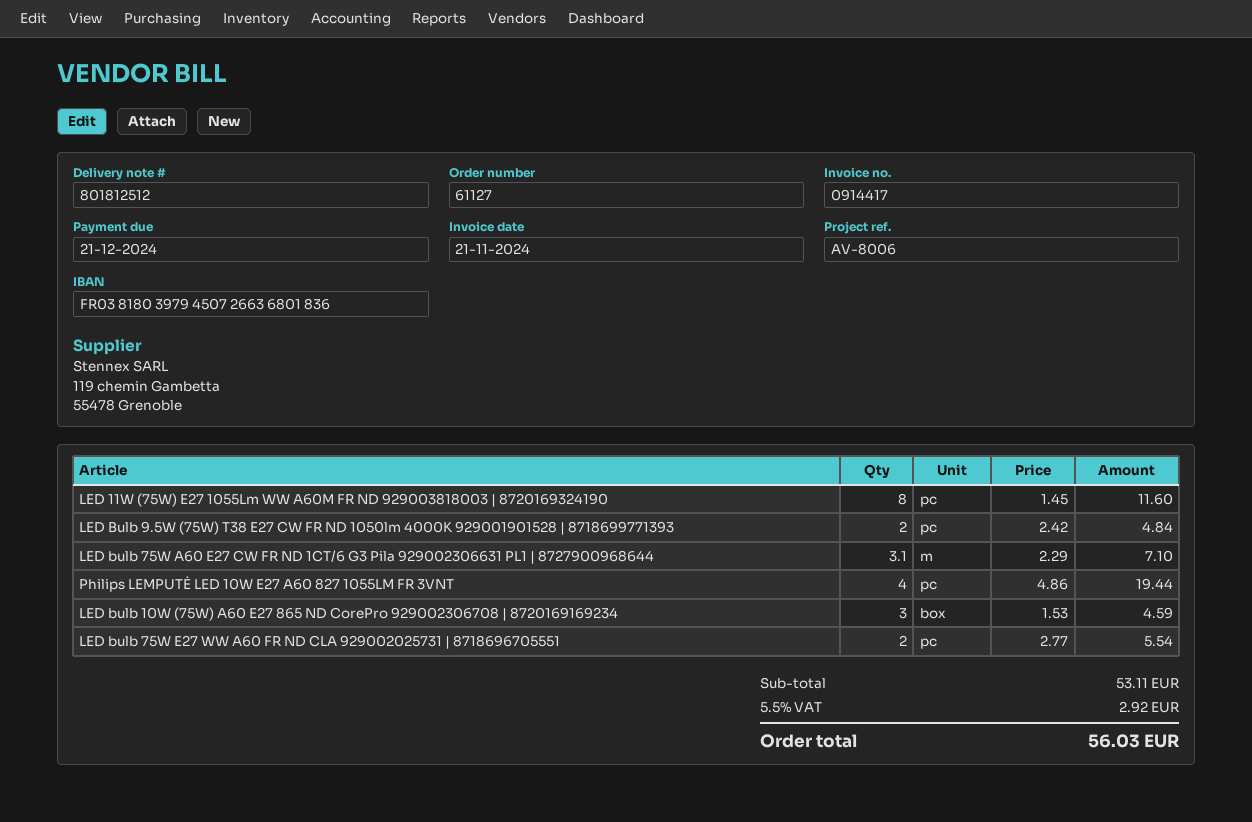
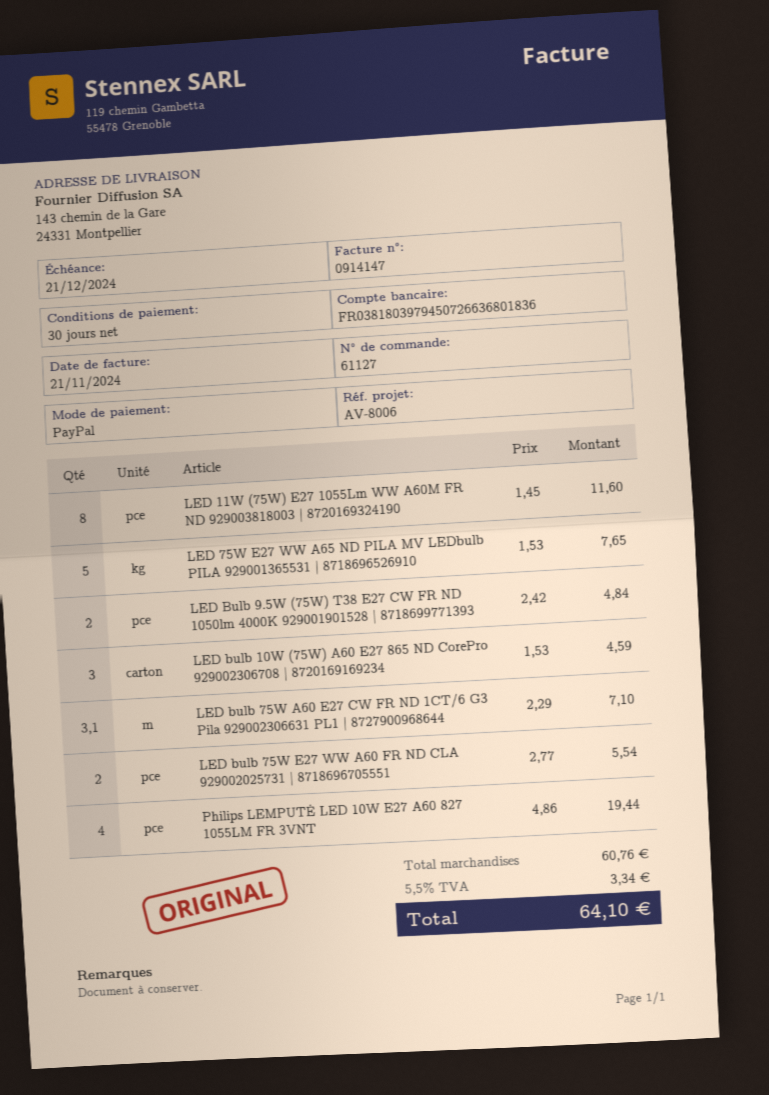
invoice number: 0914417 -> 0914147
LED 75W E27 WW A65 ND PILA MV LEDbulb PILA 929001365531 | 8718696526910: none -> 5 x 1.53 = 7.65
subtotal: 53.11 -> 60.76
tax: 5.5% = 2.92 -> 5.5% = 3.34
total: 56.03 -> 64.10

